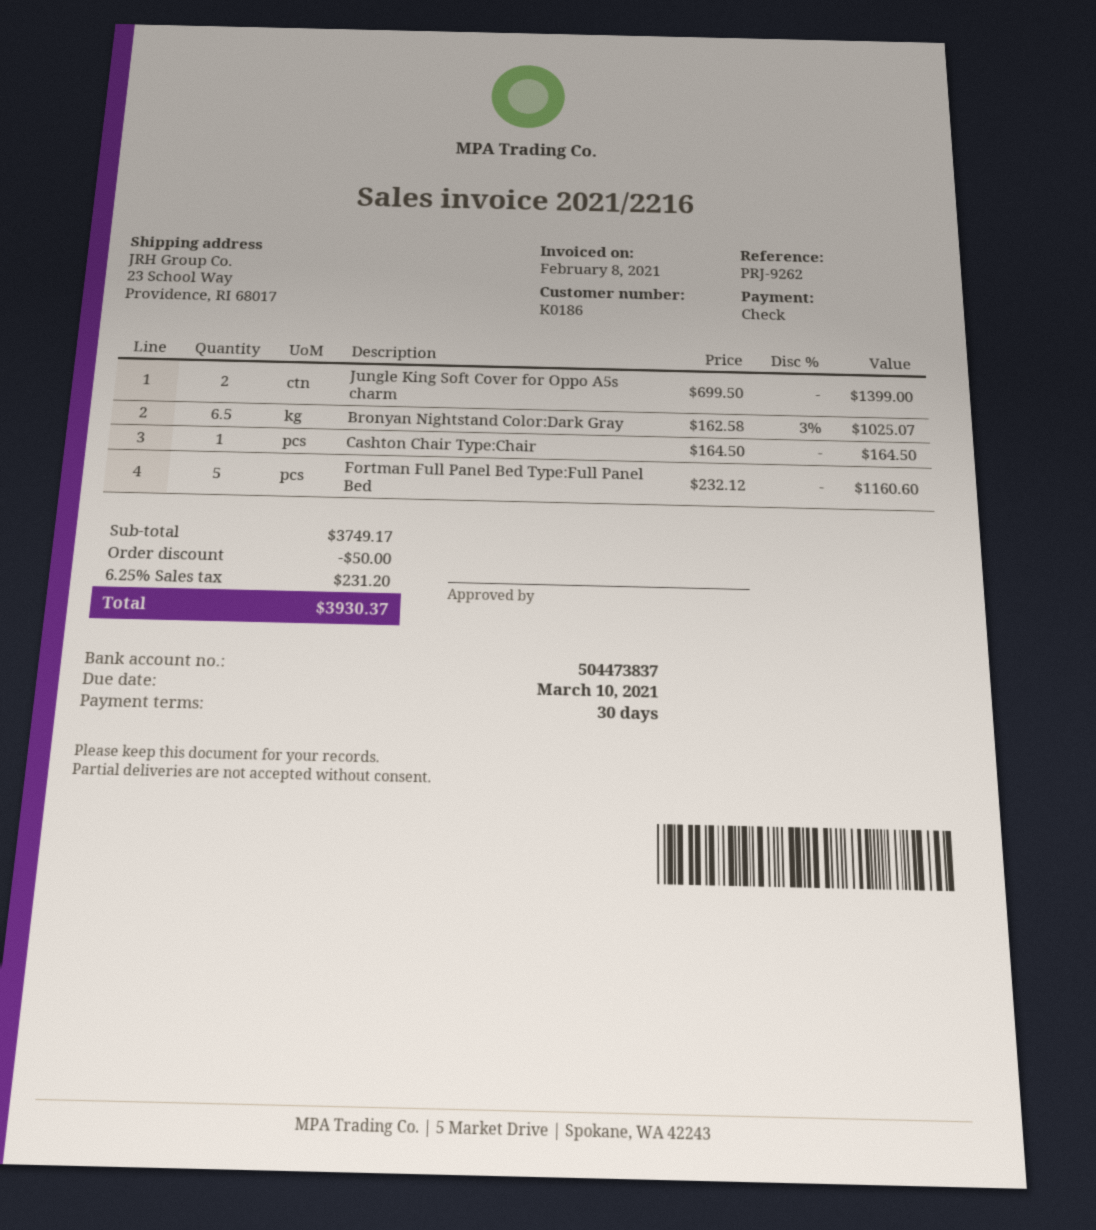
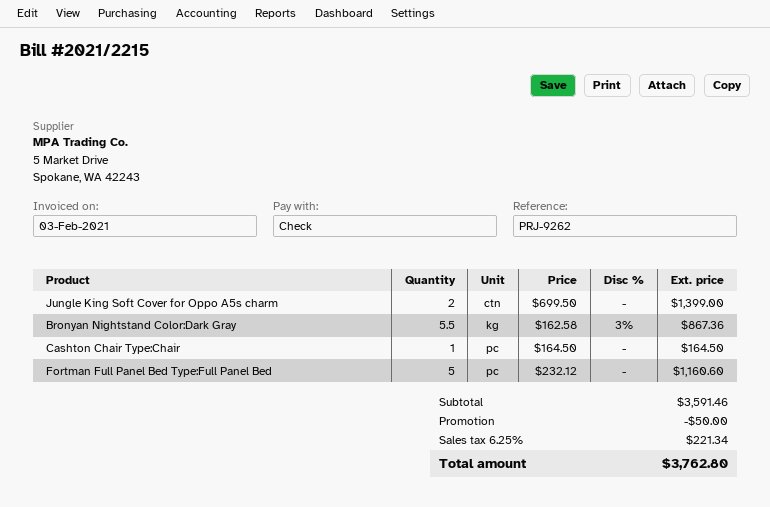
invoice number: 2021/2216 -> 2021/2215
invoice date: 2021-02-08 -> 2021-02-03
Bronyan Nightstand Color:Dark Gray: 6.5 x 162.58 - 3% = 1025.07 -> 5.5 x 162.58 - 3% = 867.36
subtotal: 3749.17 -> 3591.46
tax: 6.25% = 231.20 -> 6.25% = 221.34
total: 3930.37 -> 3762.80

